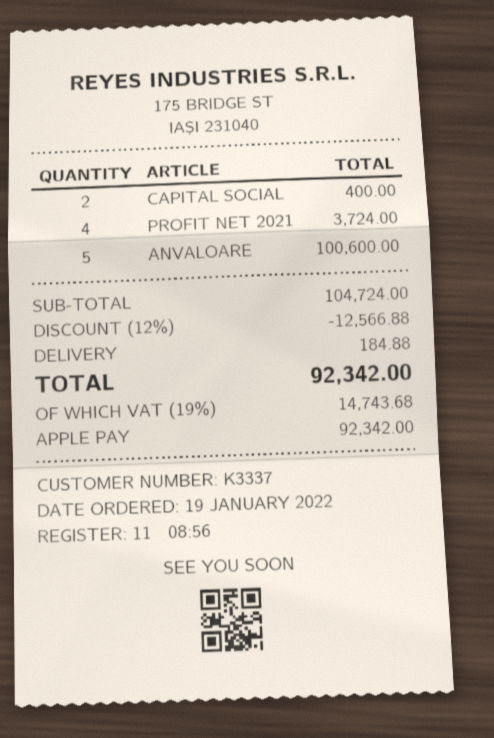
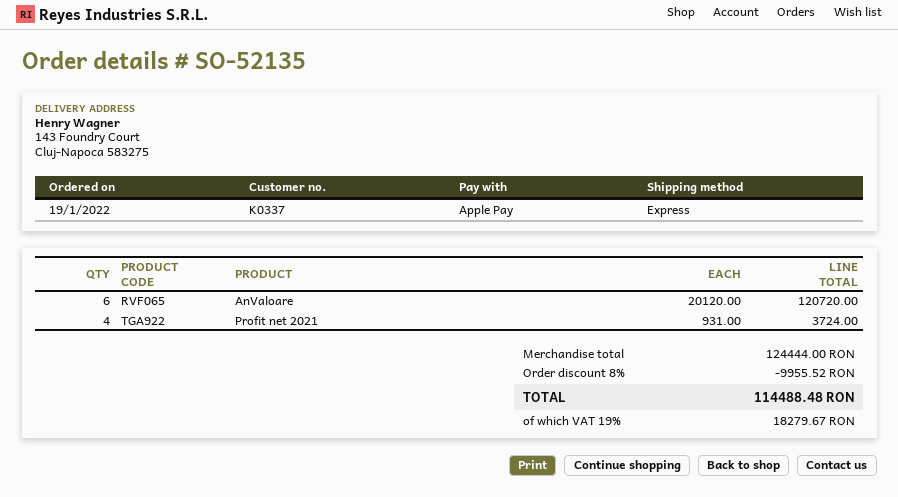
customer number: K3337 -> K0337
CAPITAL SOCIAL: 2 for 400.00 -> none
ANVALOARE: 5 for 100600.00 -> 6 for 120720.00
subtotal: 104724.00 -> 124444.00
discount: 12% = 12566.88 -> 8% = 9955.52
shipping: 184.88 -> none
tax: 19% = 14743.68 -> 19% = 18279.67
total: 92342.00 -> 114488.48

